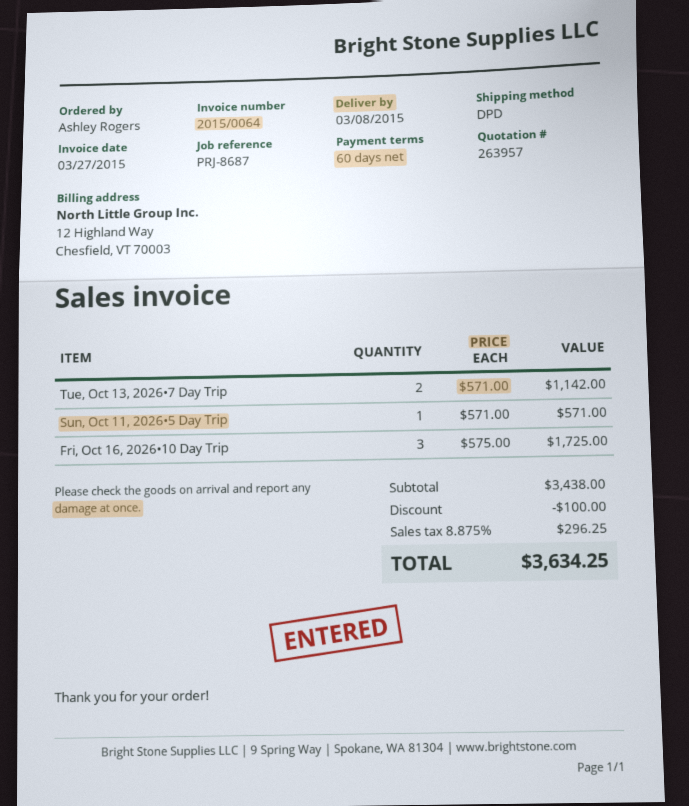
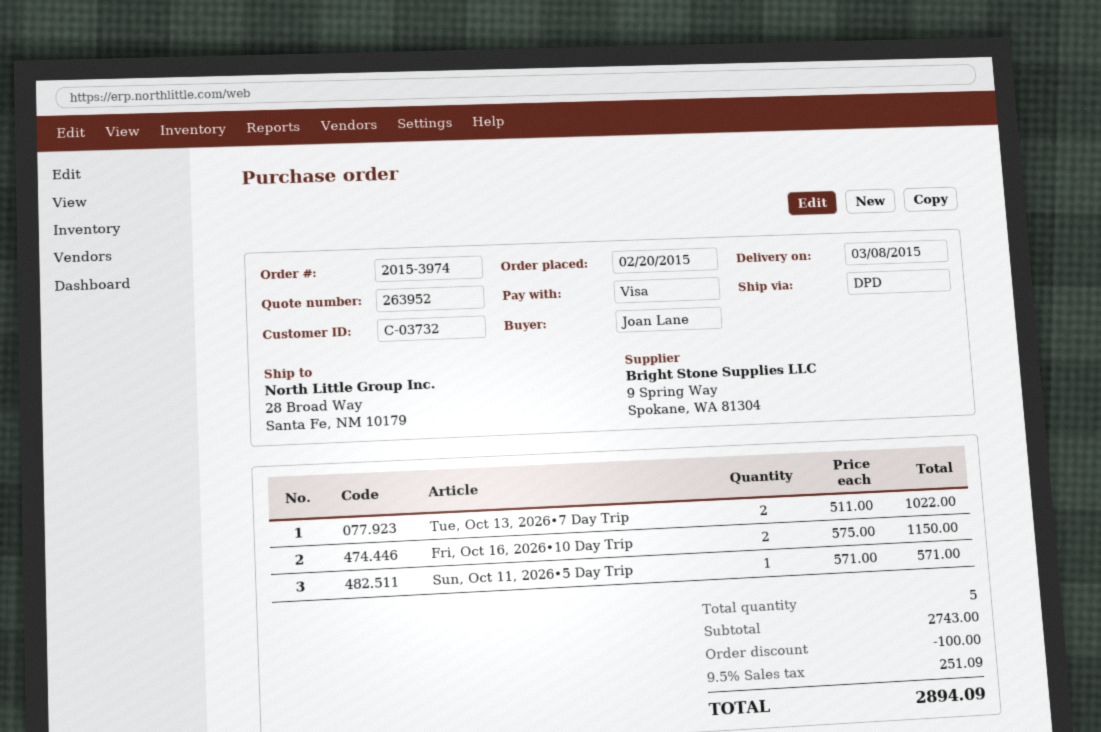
quote number: 263957 -> 263952
ordered by: Ashley Rogers -> Joan Lane
Tue, Oct 13, 2026•7 Day Trip: 2 x 571.00 = 1142.00 -> 2 x 511.00 = 1022.00
Fri, Oct 16, 2026•10 Day Trip: 3 x 575.00 = 1725.00 -> 2 x 575.00 = 1150.00
subtotal: 3438.00 -> 2743.00
tax: 8.875% = 296.25 -> 9.5% = 251.09
total: 3634.25 -> 2894.09

